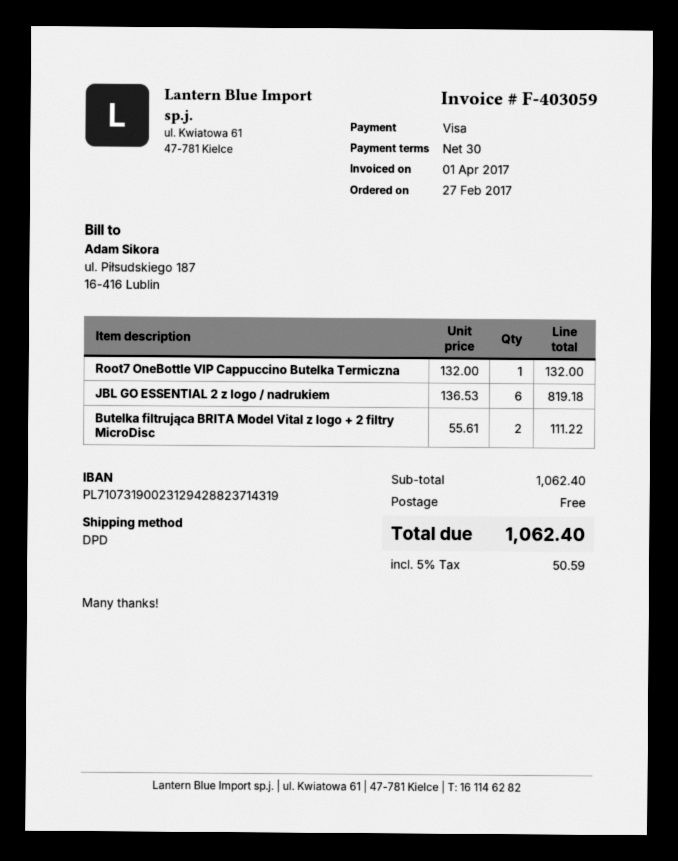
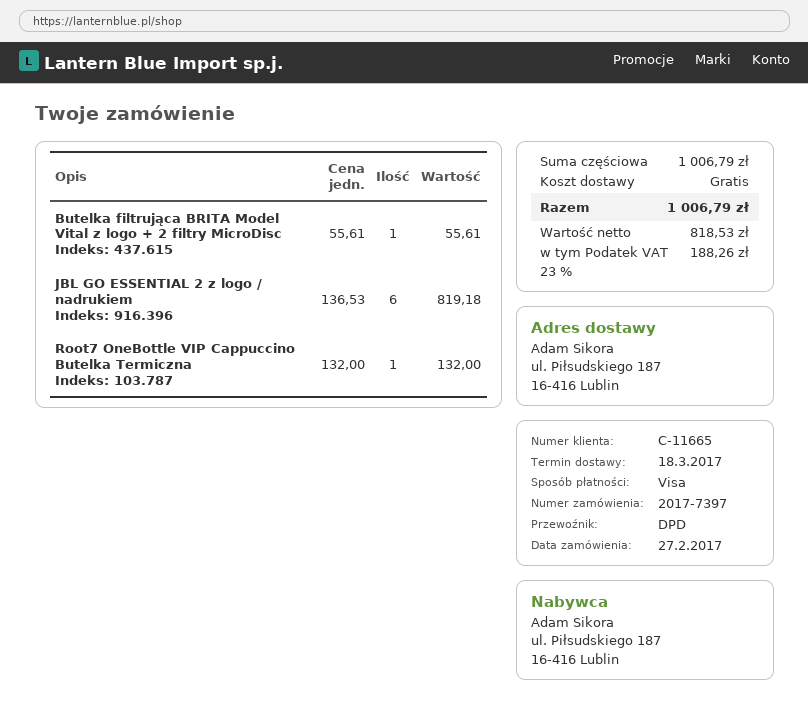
Butelka filtrująca BRITA Model Vital z logo + 2 filtry MicroDisc: 2 x 55.61 = 111.22 -> 1 x 55.61 = 55.61
subtotal: 1062.40 -> 1006.79
tax: 5% = 50.59 -> 23% = 188.26
total: 1062.40 -> 1006.79

